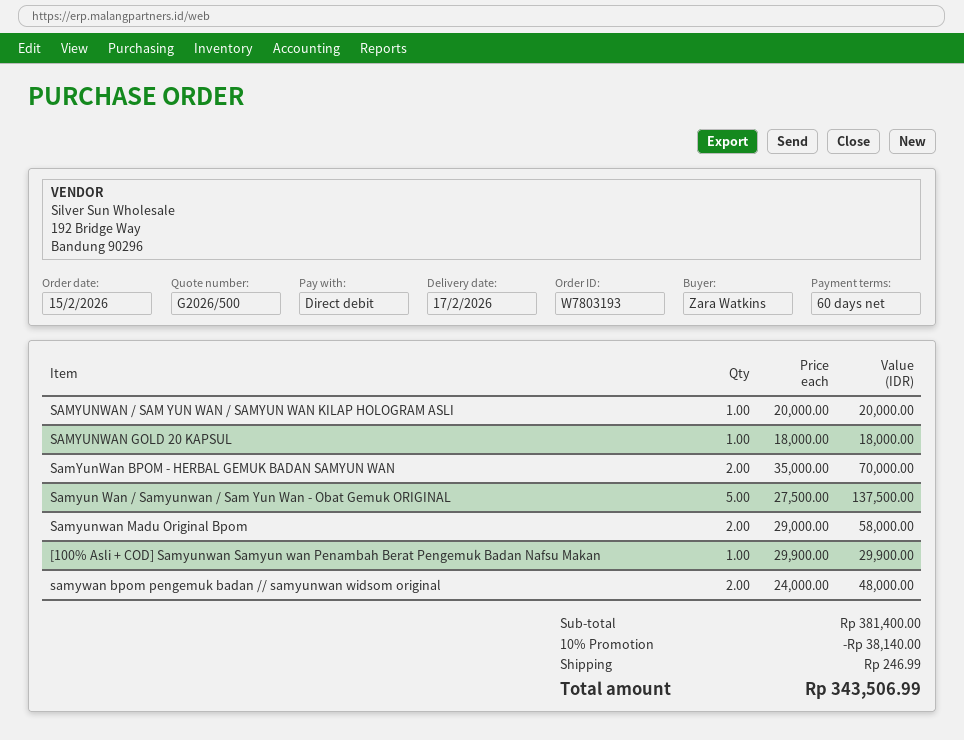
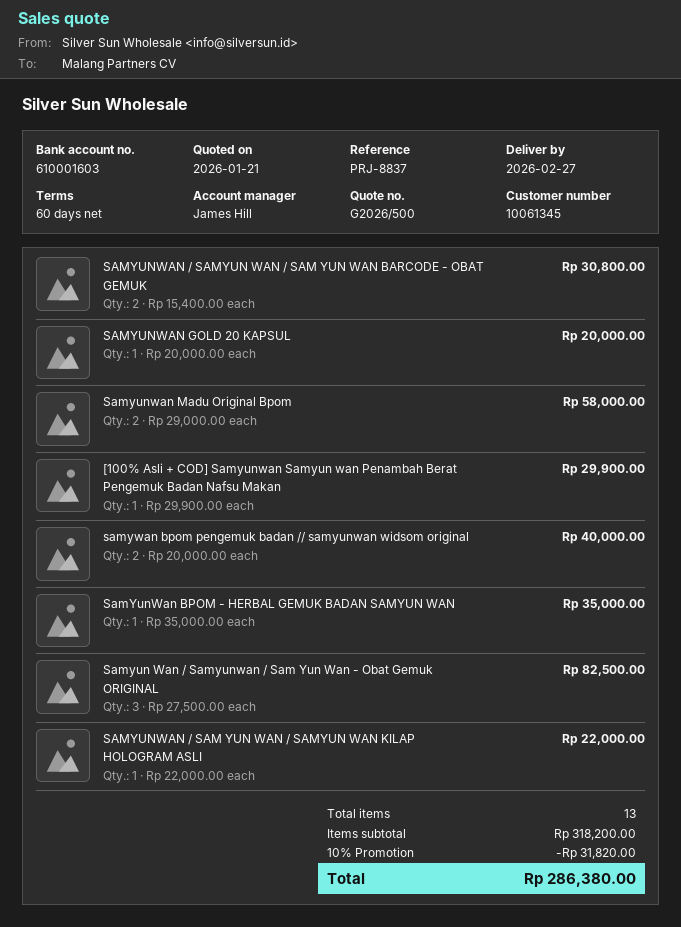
delivery date: 2026-02-17 -> 2026-02-27
SAMYUNWAN / SAM YUN WAN / SAMYUN WAN KILAP HOLOGRAM ASLI: 1 x 20000.00 = 20000.00 -> 1 x 22000.00 = 22000.00
SAMYUNWAN GOLD 20 KAPSUL: 1 x 18000.00 = 18000.00 -> 1 x 20000.00 = 20000.00
SamYunWan BPOM - HERBAL GEMUK BADAN SAMYUN WAN: 2 x 35000.00 = 70000.00 -> 1 x 35000.00 = 35000.00
Samyun Wan / Samyunwan / Sam Yun Wan - Obat Gemuk ORIGINAL: 5 x 27500.00 = 137500.00 -> 3 x 27500.00 = 82500.00
samywan bpom pengemuk badan // samyunwan widsom original: 2 x 24000.00 = 48000.00 -> 2 x 20000.00 = 40000.00
SAMYUNWAN / SAMYUN WAN / SAM YUN WAN BARCODE - OBAT GEMUK: none -> 2 x 15400.00 = 30800.00
subtotal: 381400.00 -> 318200.00
discount: 10% = 38140.00 -> 10% = 31820.00
shipping: 246.99 -> none
total: 343506.99 -> 286380.00

